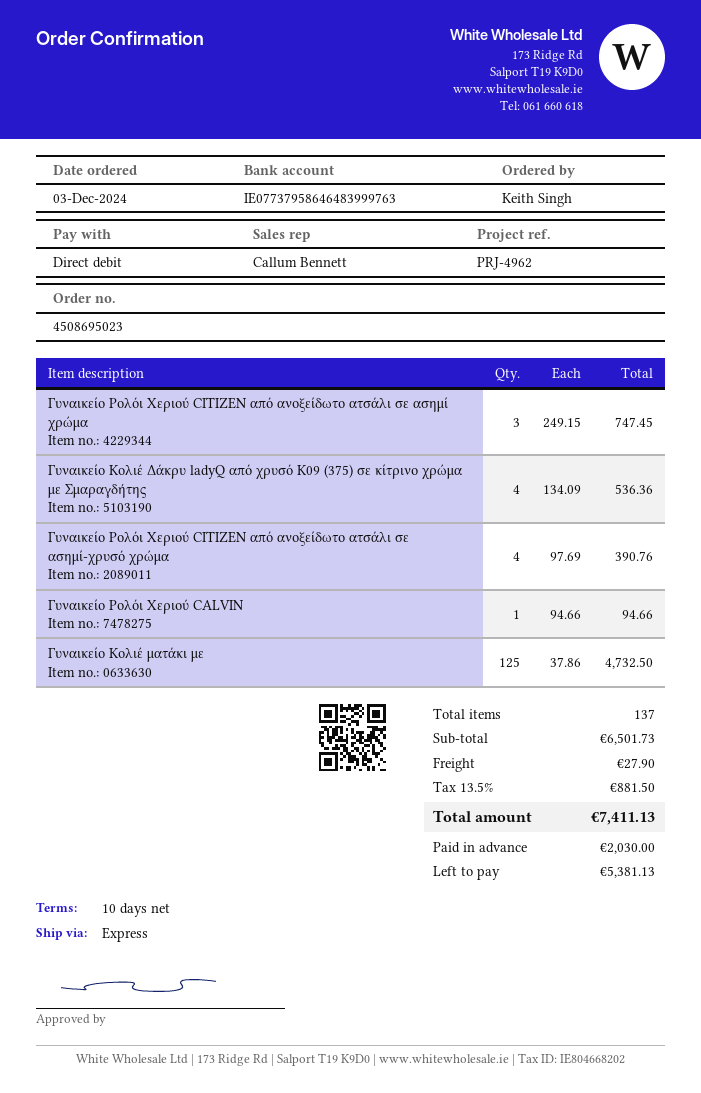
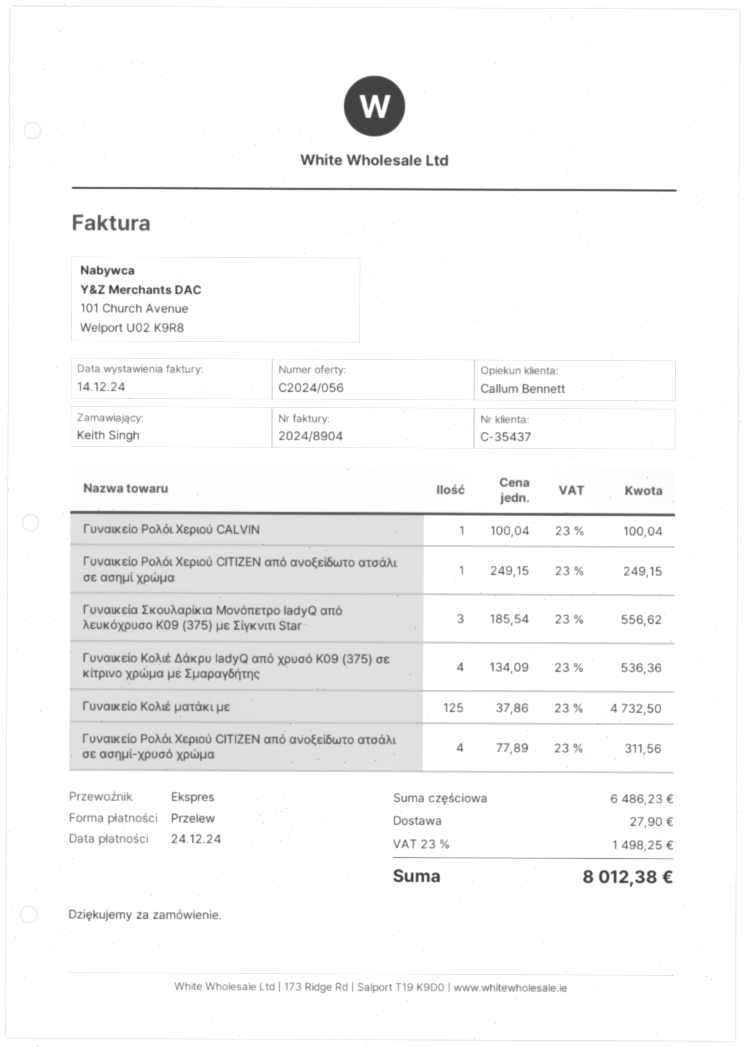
payment method: direct debit -> bank transfer
Γυναικείο Ρολόι Χεριού CITIZEN από ανοξείδωτο ατσάλι σε ασημί χρώμα: 3 x 249.15 = 747.45 -> 1 x 249.15 = 249.15
Γυναικείο Ρολόι Χεριού CITIZEN από ανοξείδωτο ατσάλι σε ασημί-χρυσό χρώμα: 4 x 97.69 = 390.76 -> 4 x 77.89 = 311.56
Γυναικείο Ρολόι Χεριού CALVIN: 1 x 94.66 = 94.66 -> 1 x 100.04 = 100.04
Γυναικεία Σκουλαρίκια Μονόπετρο ladyQ από λευκόχρυσο Κ09 (375) με Σίγκνιτι Star: none -> 3 x 185.54 = 556.62
subtotal: 6501.73 -> 6486.23
tax: 13.5% = 881.50 -> 23% = 1498.25
total: 7411.13 -> 8012.38

